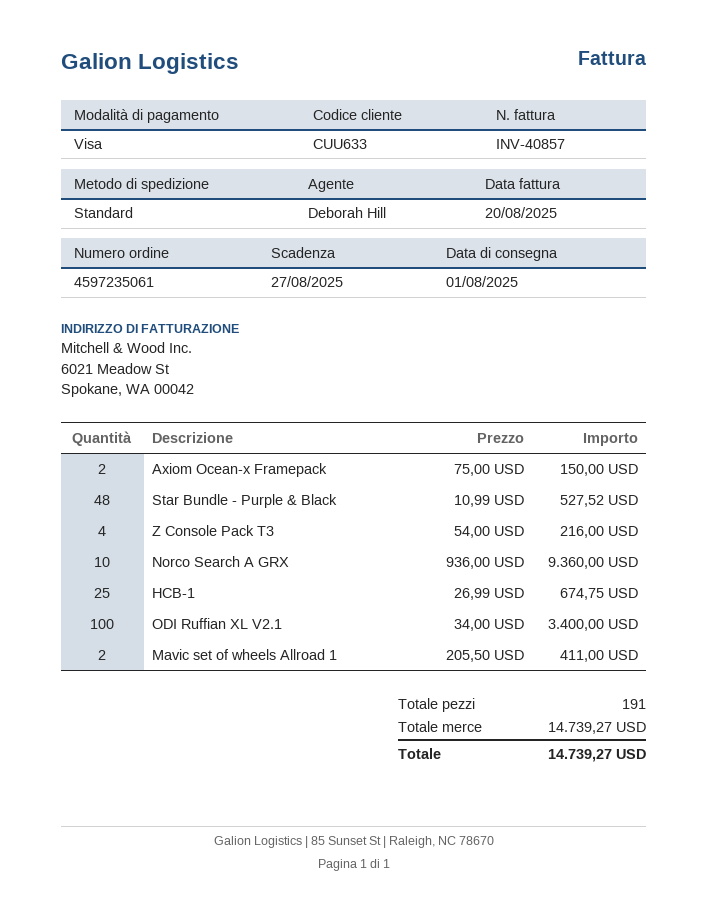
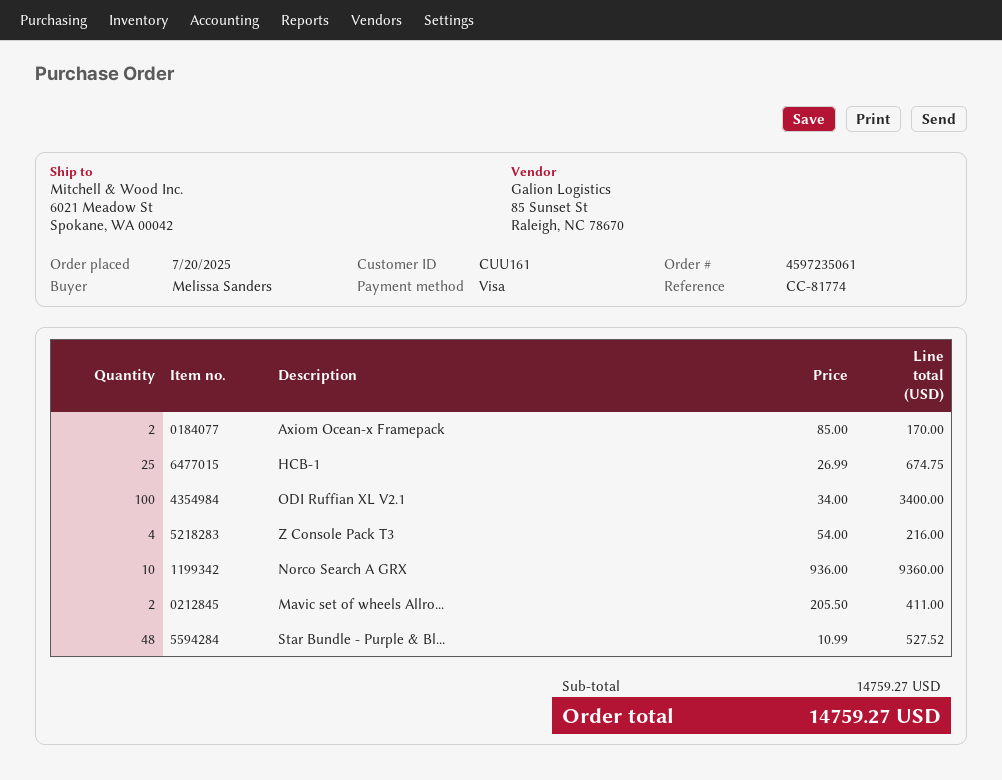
customer number: CUU633 -> CUU161
Axiom Ocean-x Framepack: 2 x 75.00 = 150.00 -> 2 x 85.00 = 170.00
subtotal: 14739.27 -> 14759.27
total: 14739.27 -> 14759.27

